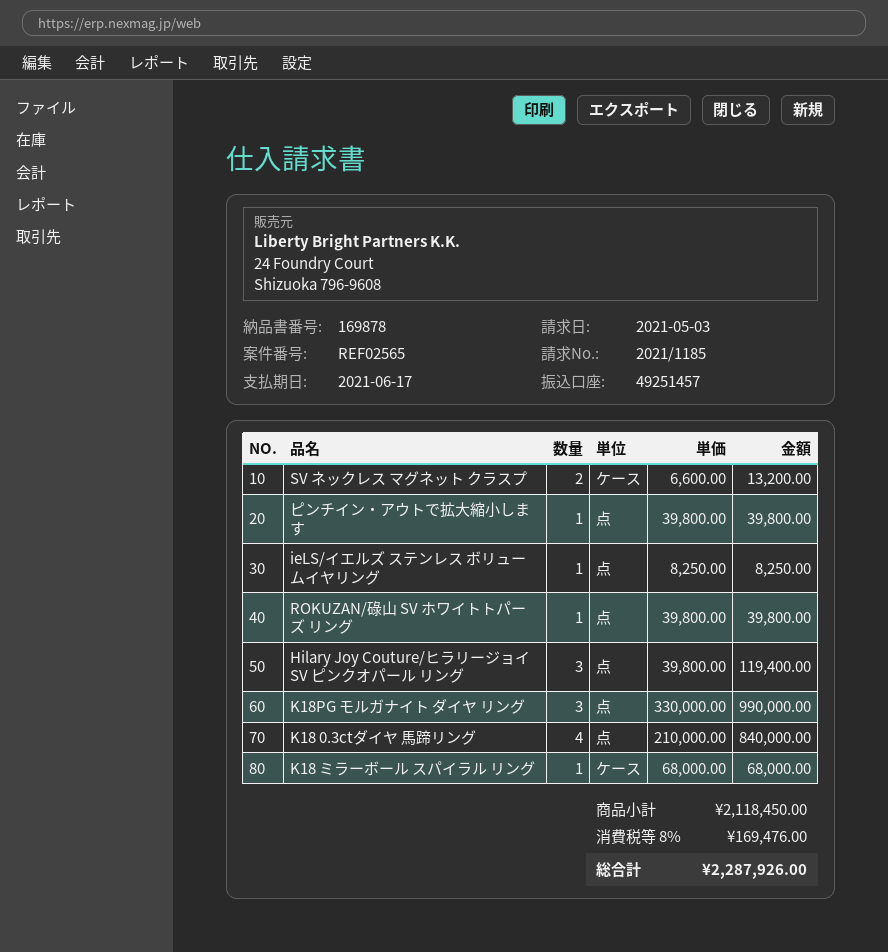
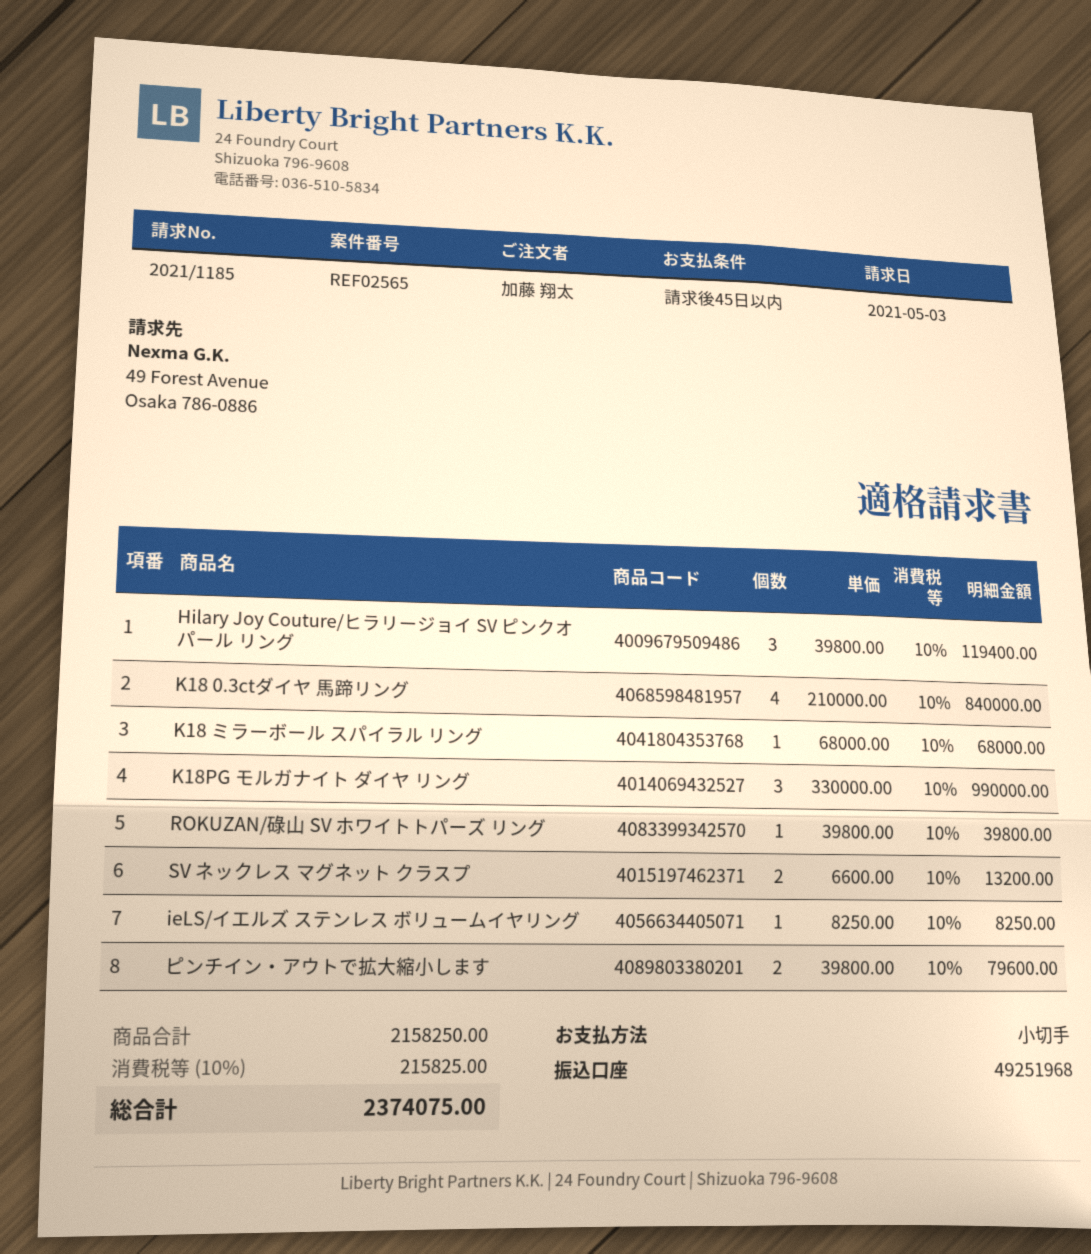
bank account: 49251457 -> 49251968
ピンチイン・アウトで拡大縮小します: 1 x 39800.00 = 39800.00 -> 2 x 39800.00 = 79600.00
subtotal: 2118450.00 -> 2158250.00
tax: 8% = 169476.00 -> 10% = 215825.00
total: 2287926.00 -> 2374075.00

